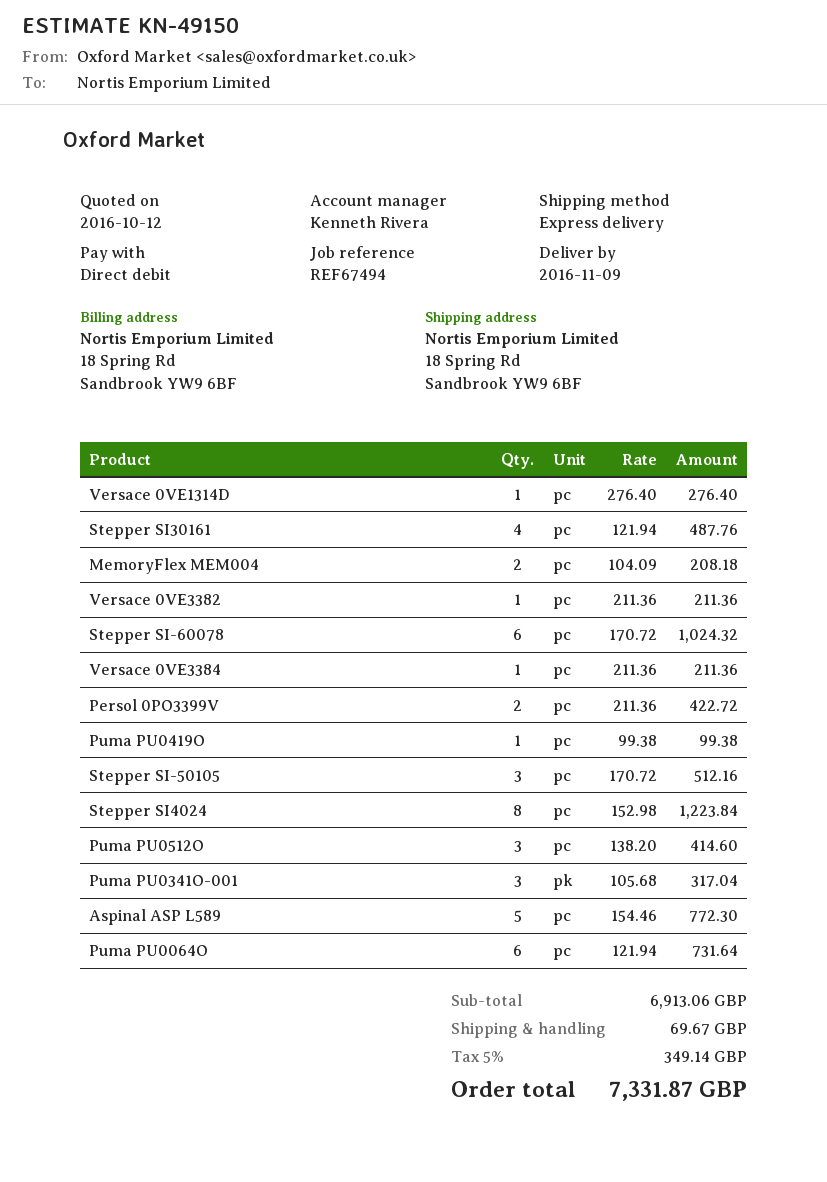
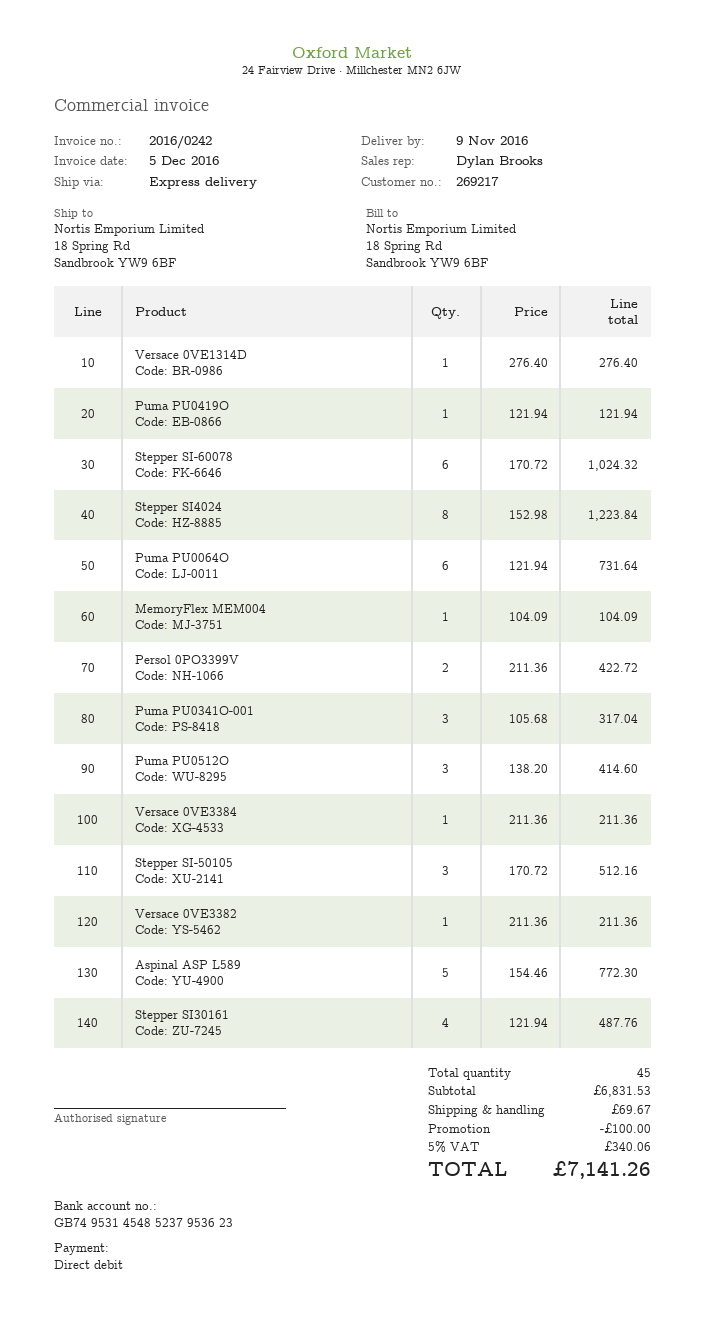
sales rep: Kenneth Rivera -> Dylan Brooks
MemoryFlex MEM004: 2 x 104.09 = 208.18 -> 1 x 104.09 = 104.09
Puma PU0419O: 1 x 99.38 = 99.38 -> 1 x 121.94 = 121.94
subtotal: 6913.06 -> 6831.53
discount: none -> 100.00
tax: 5% = 349.14 -> 5% = 340.06
total: 7331.87 -> 7141.26

